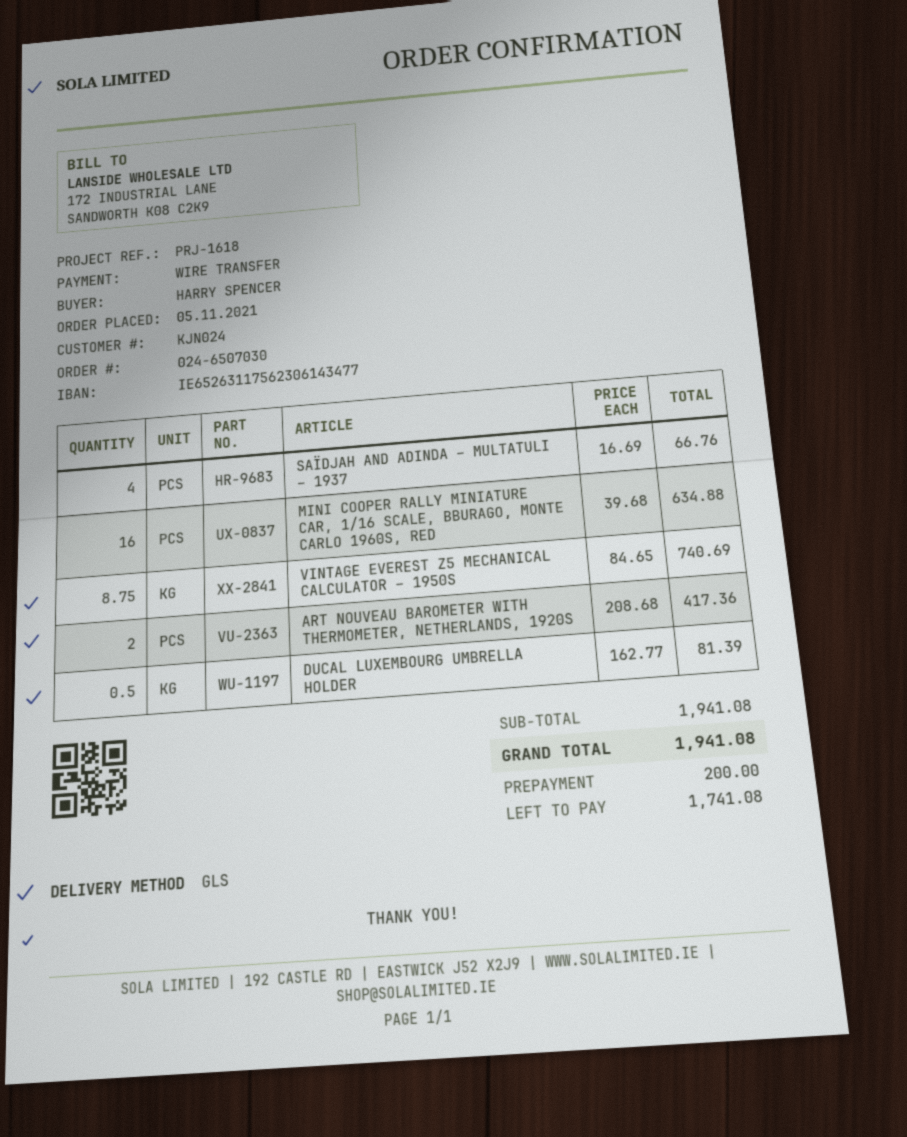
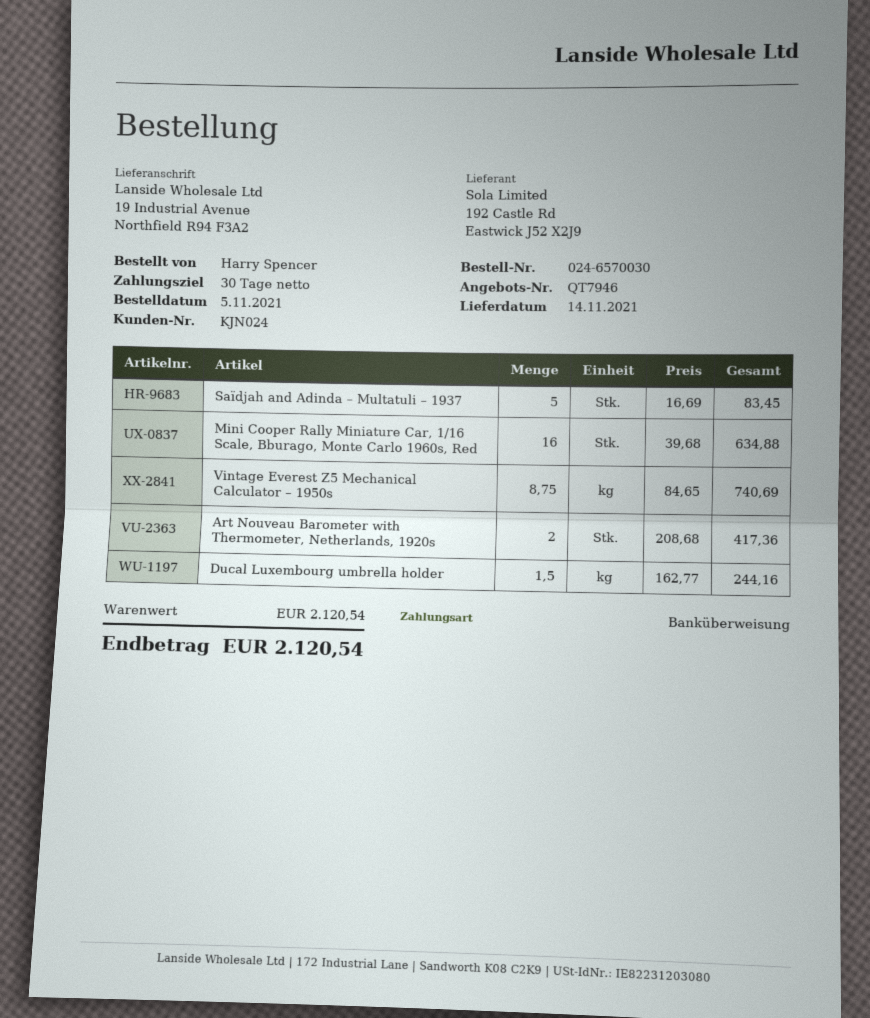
order number: 024-6507030 -> 024-6570030
SAÏDJAH AND ADINDA – MULTATULI – 1937: 4 x 16.69 = 66.76 -> 5 x 16.69 = 83.45
DUCAL LUXEMBOURG UMBRELLA HOLDER: 0.5 x 162.77 = 81.39 -> 1.5 x 162.77 = 244.16
subtotal: 1941.08 -> 2120.54
total: 1941.08 -> 2120.54

